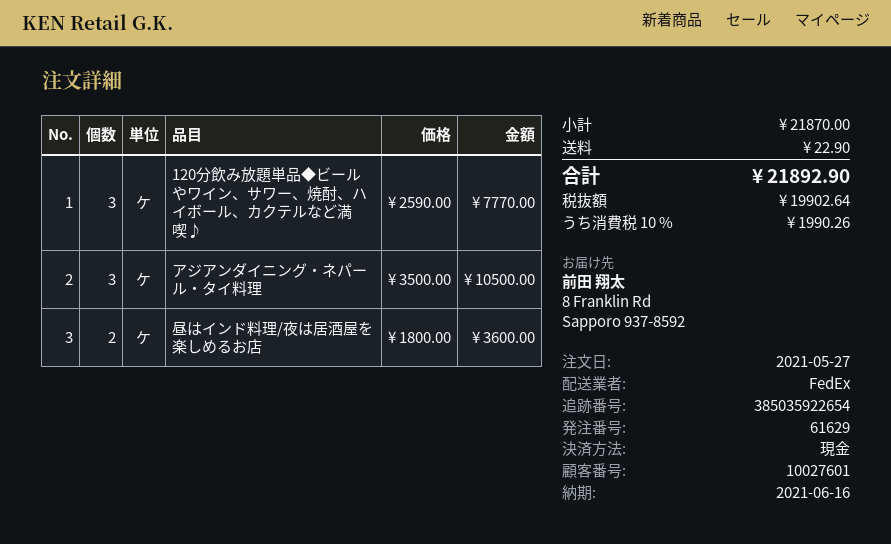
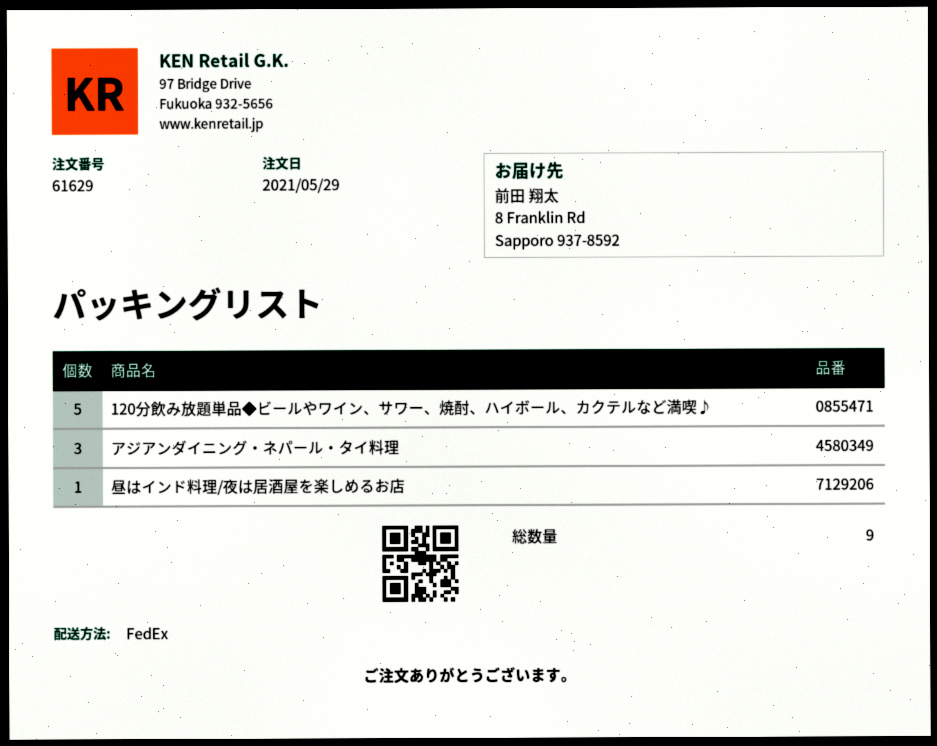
order date: 2021-05-27 -> 2021-05-29
120分飲み放題単品◆ビールやワイン、サワー、焼酎、ハイボール、カクテルなど満喫♪: 3 -> 5
昼はインド料理/夜は居酒屋を楽しめるお店: 2 -> 1

